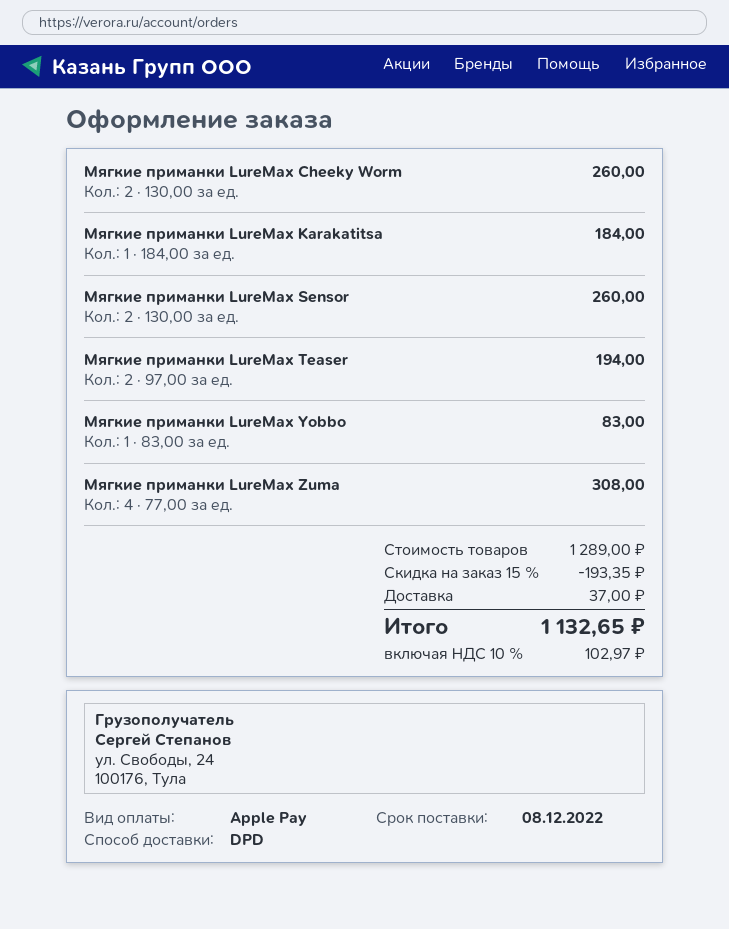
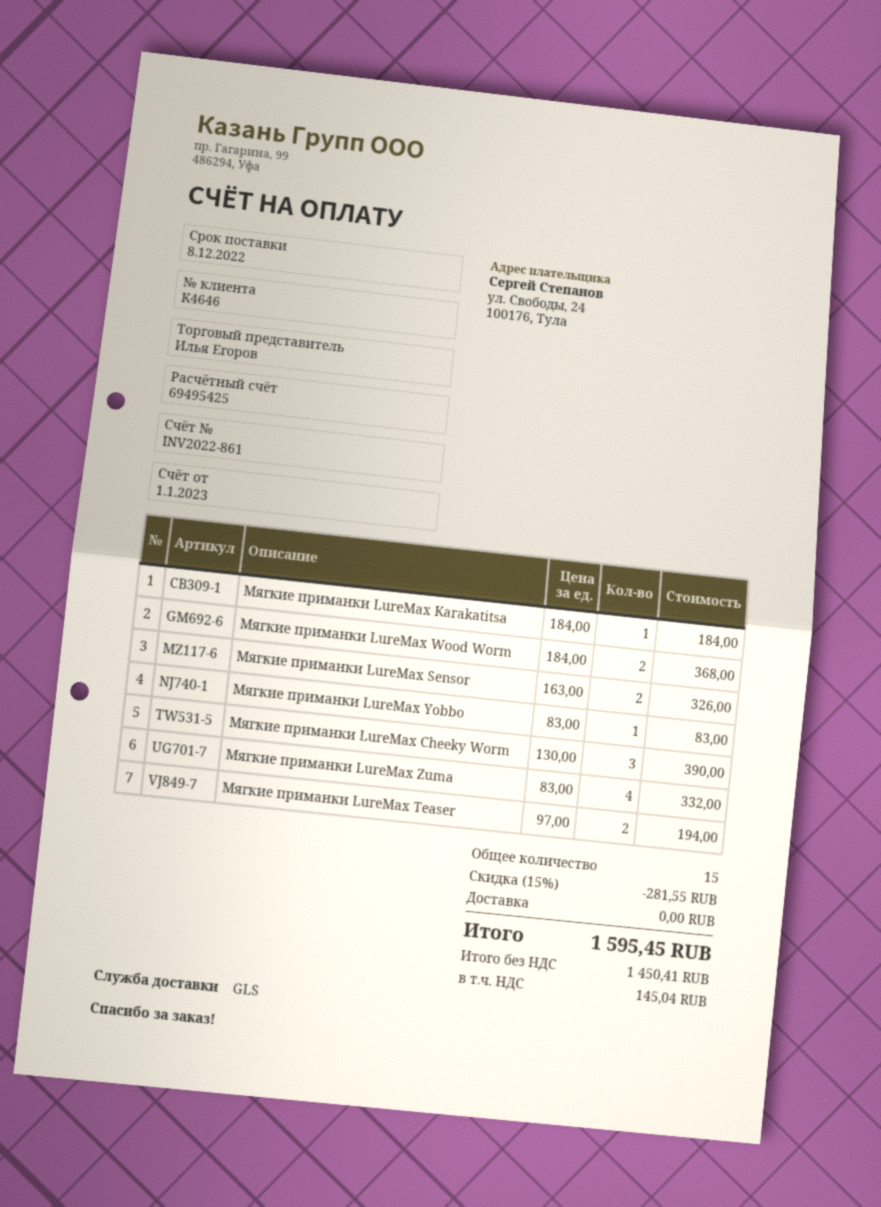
shipping method: DPD -> GLS
Мягкие приманки LureMax Cheeky Worm: 2 x 130.00 = 260.00 -> 3 x 130.00 = 390.00
Мягкие приманки LureMax Sensor: 2 x 130.00 = 260.00 -> 2 x 163.00 = 326.00
Мягкие приманки LureMax Zuma: 4 x 77.00 = 308.00 -> 4 x 83.00 = 332.00
Мягкие приманки LureMax Wood Worm: none -> 2 x 184.00 = 368.00
discount: 15% = 193.35 -> 15% = 281.55
shipping: 37.00 -> 0.00
tax: 102.97 -> 145.04
total: 1132.65 -> 1595.45

